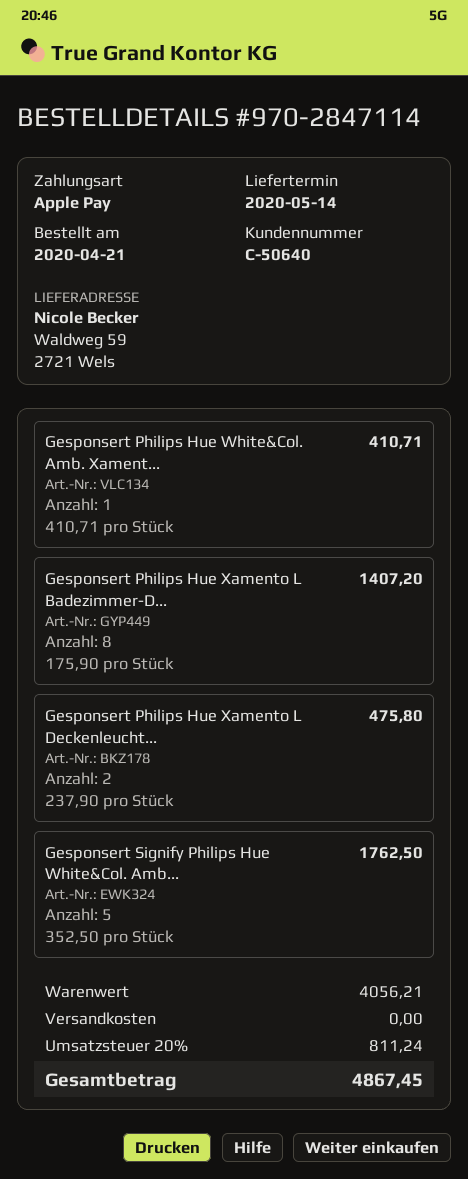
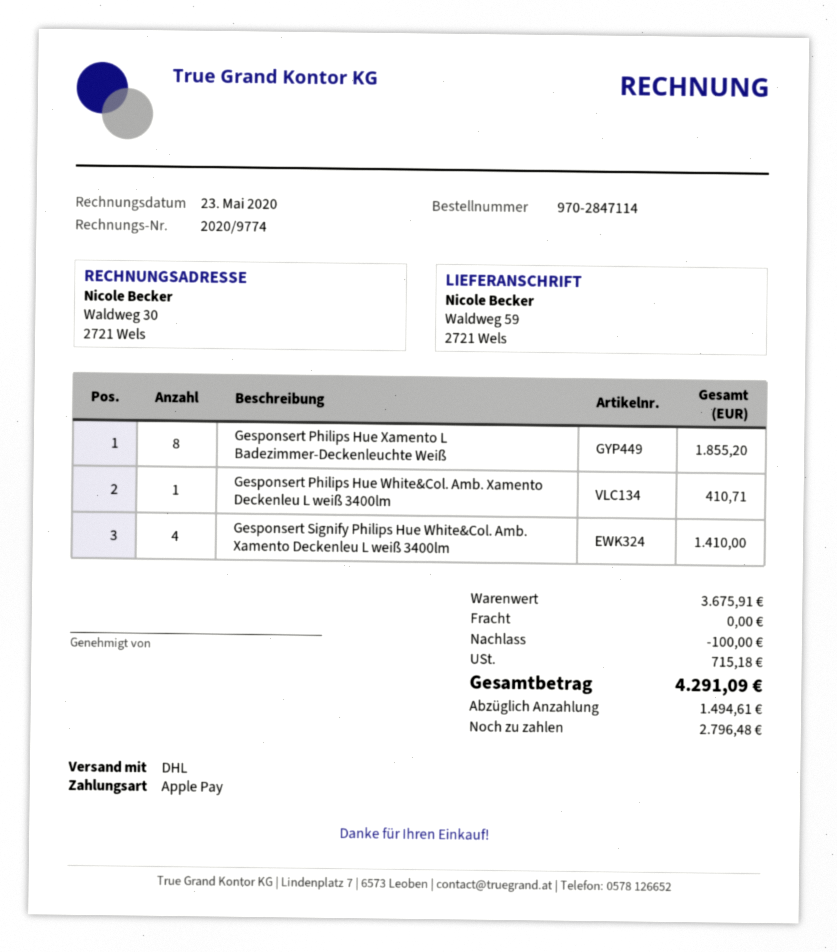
Gesponsert Philips Hue Xamento L Badezimmer-D...: 8 for 1407.20 -> 8 for 1855.20
Gesponsert Philips Hue Xamento L Deckenleucht...: 2 for 475.80 -> none
Gesponsert Signify Philips Hue White&Col. Amb...: 5 for 1762.50 -> 4 for 1410.00
subtotal: 4056.21 -> 3675.91
discount: none -> 100.00
tax: 811.24 -> 715.18
total: 4867.45 -> 4291.09

